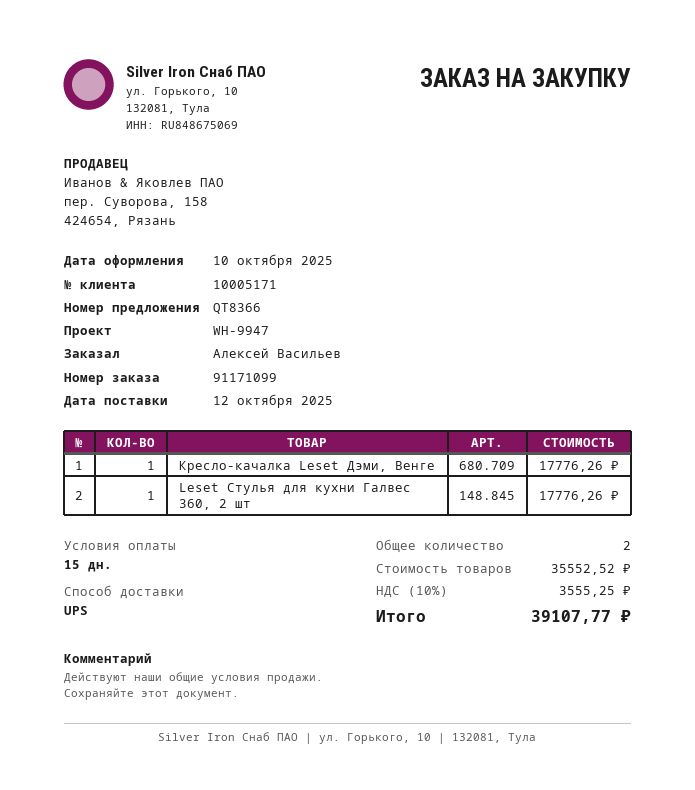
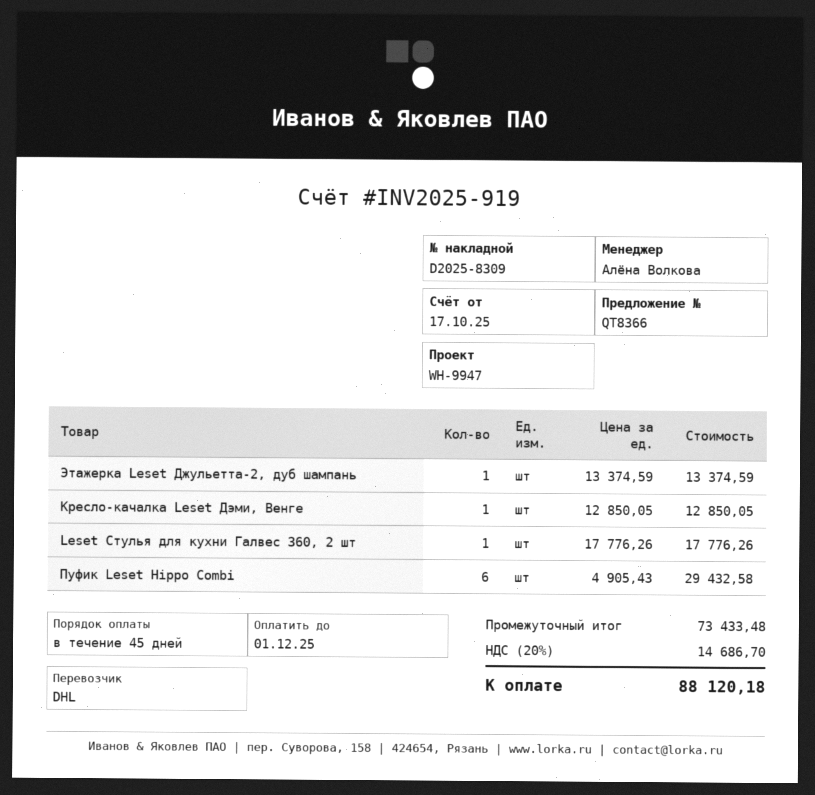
payment terms: 15 days -> 45 days
shipping method: UPS -> DHL
Кресло-качалка Leset Дэми, Венге: 1 for 17776.26 -> 1 for 12850.05
Этажерка Leset Джульетта-2, дуб шампань: none -> 1 for 13374.59
Пуфик Leset Hippo Combi: none -> 6 for 29432.58
subtotal: 35552.52 -> 73433.48
tax: 10% = 3555.25 -> 20% = 14686.70
total: 39107.77 -> 88120.18

